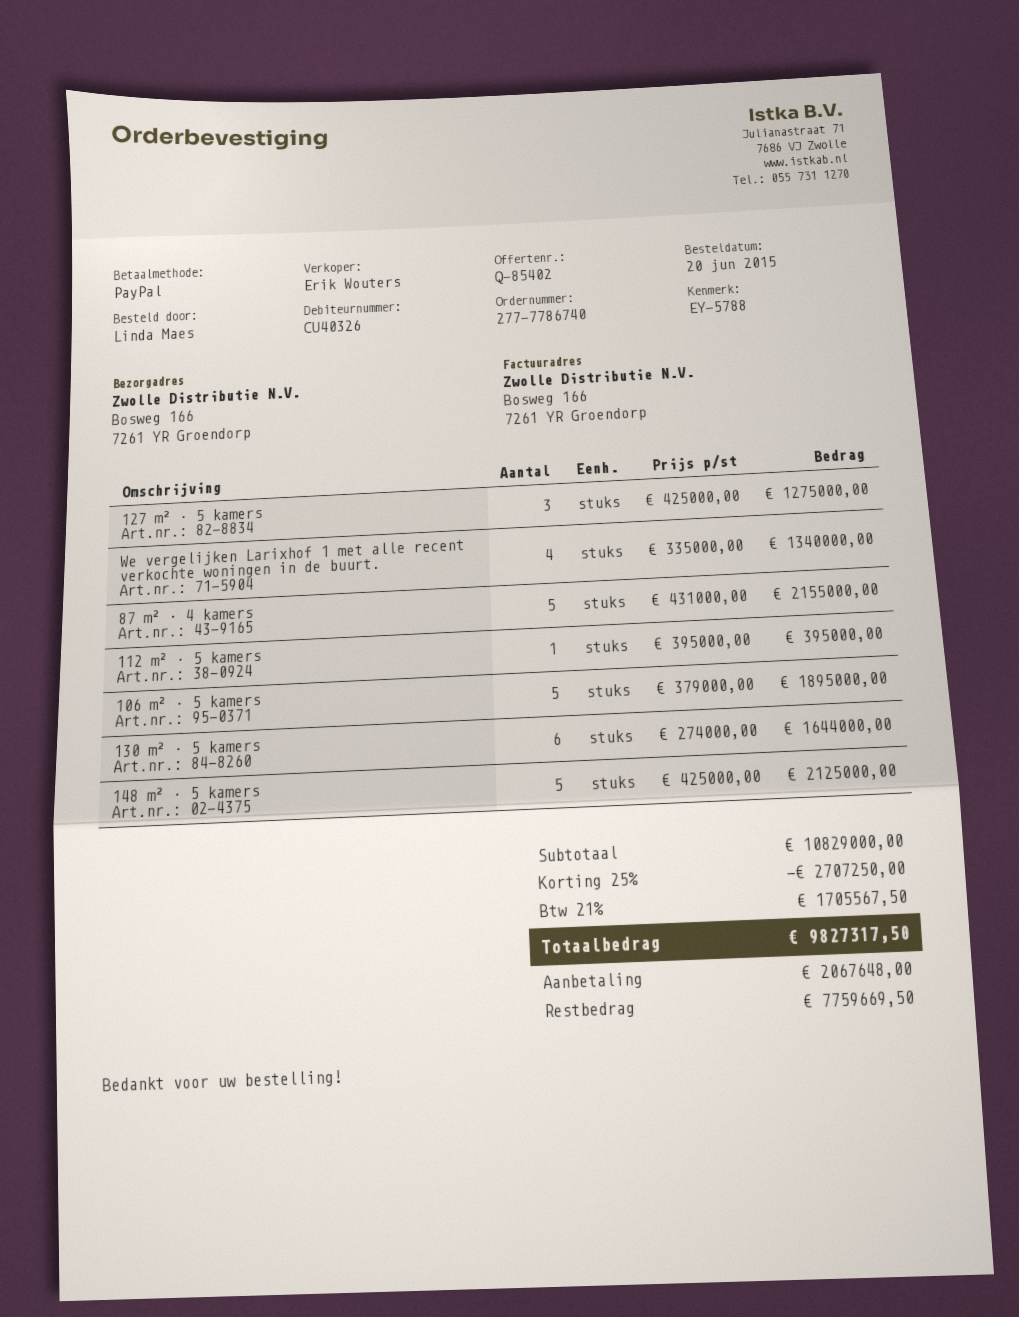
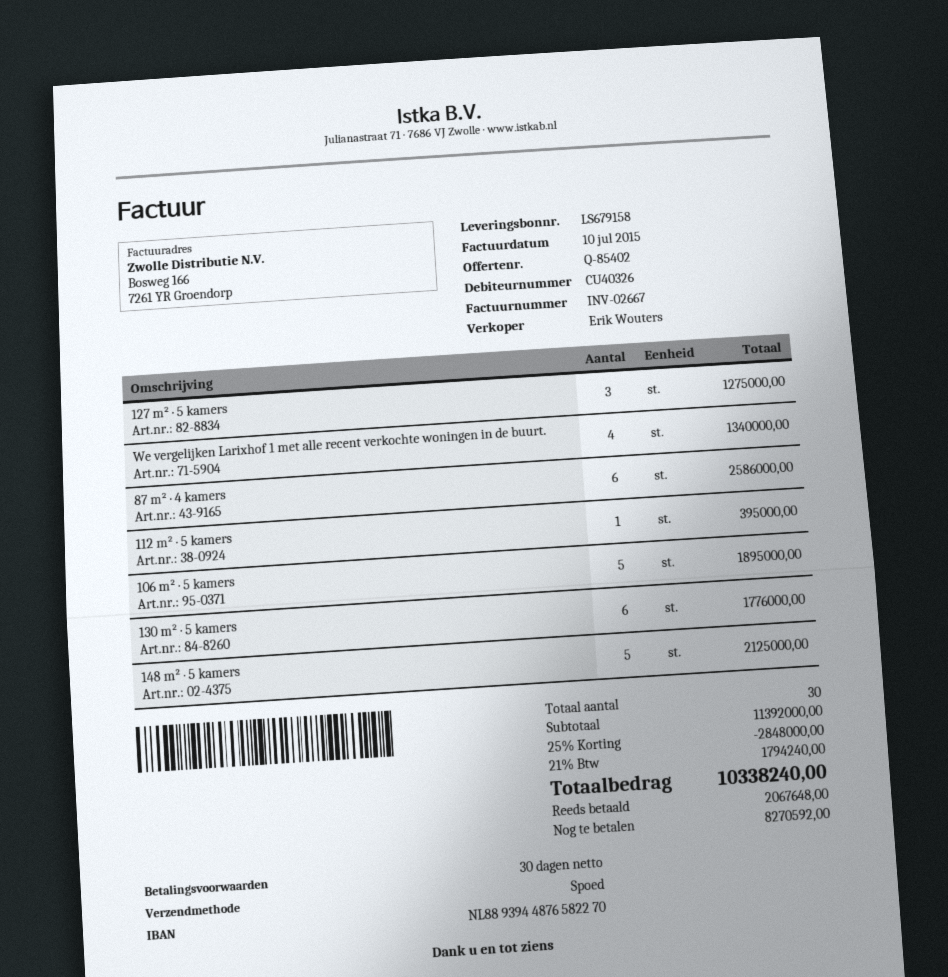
87 m² · 4 kamers: 5 for 2155000.00 -> 6 for 2586000.00
130 m² · 5 kamers: 6 for 1644000.00 -> 6 for 1776000.00
subtotal: 10829000.00 -> 11392000.00
discount: 25% = 2707250.00 -> 25% = 2848000.00
tax: 21% = 1705567.50 -> 21% = 1794240.00
total: 9827317.50 -> 10338240.00
balance: 7759669.50 -> 8270592.00

